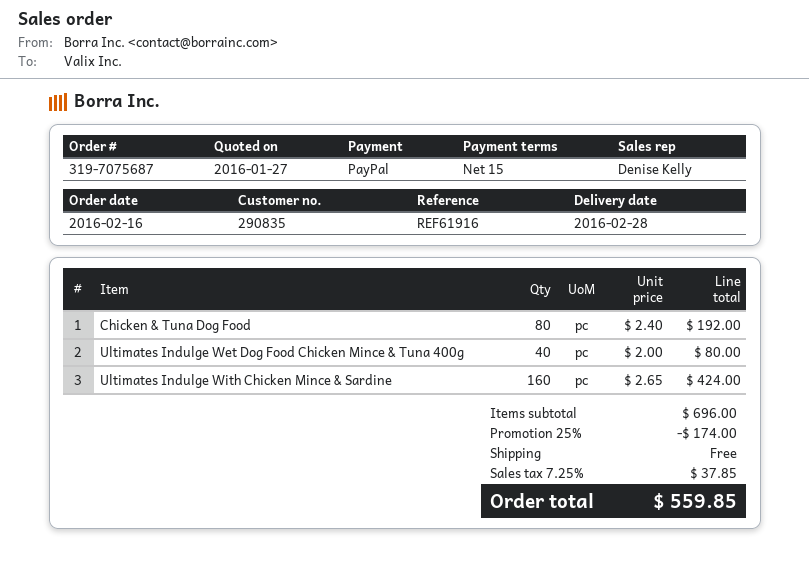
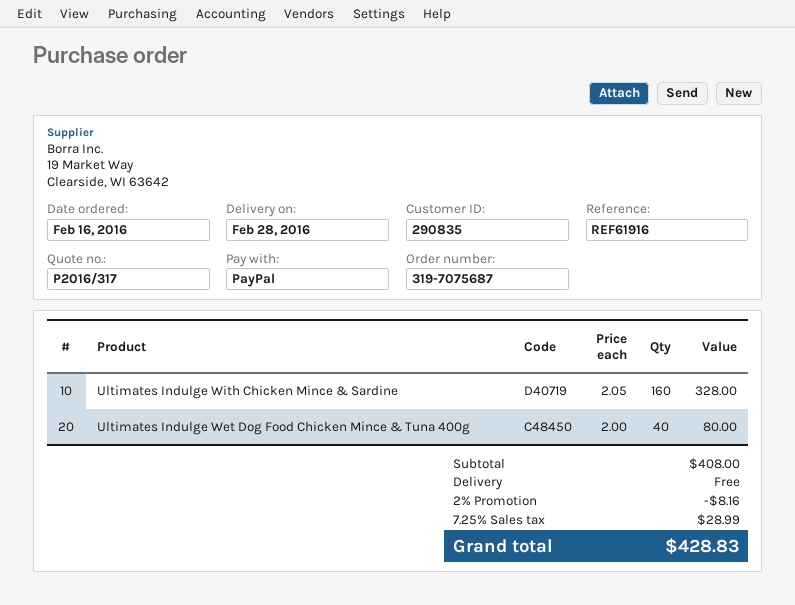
Chicken & Tuna Dog Food: 80 x 2.40 = 192.00 -> none
Ultimates Indulge With Chicken Mince & Sardine: 160 x 2.65 = 424.00 -> 160 x 2.05 = 328.00
subtotal: 696.00 -> 408.00
discount: 25% = 174.00 -> 2% = 8.16
tax: 7.25% = 37.85 -> 7.25% = 28.99
total: 559.85 -> 428.83

